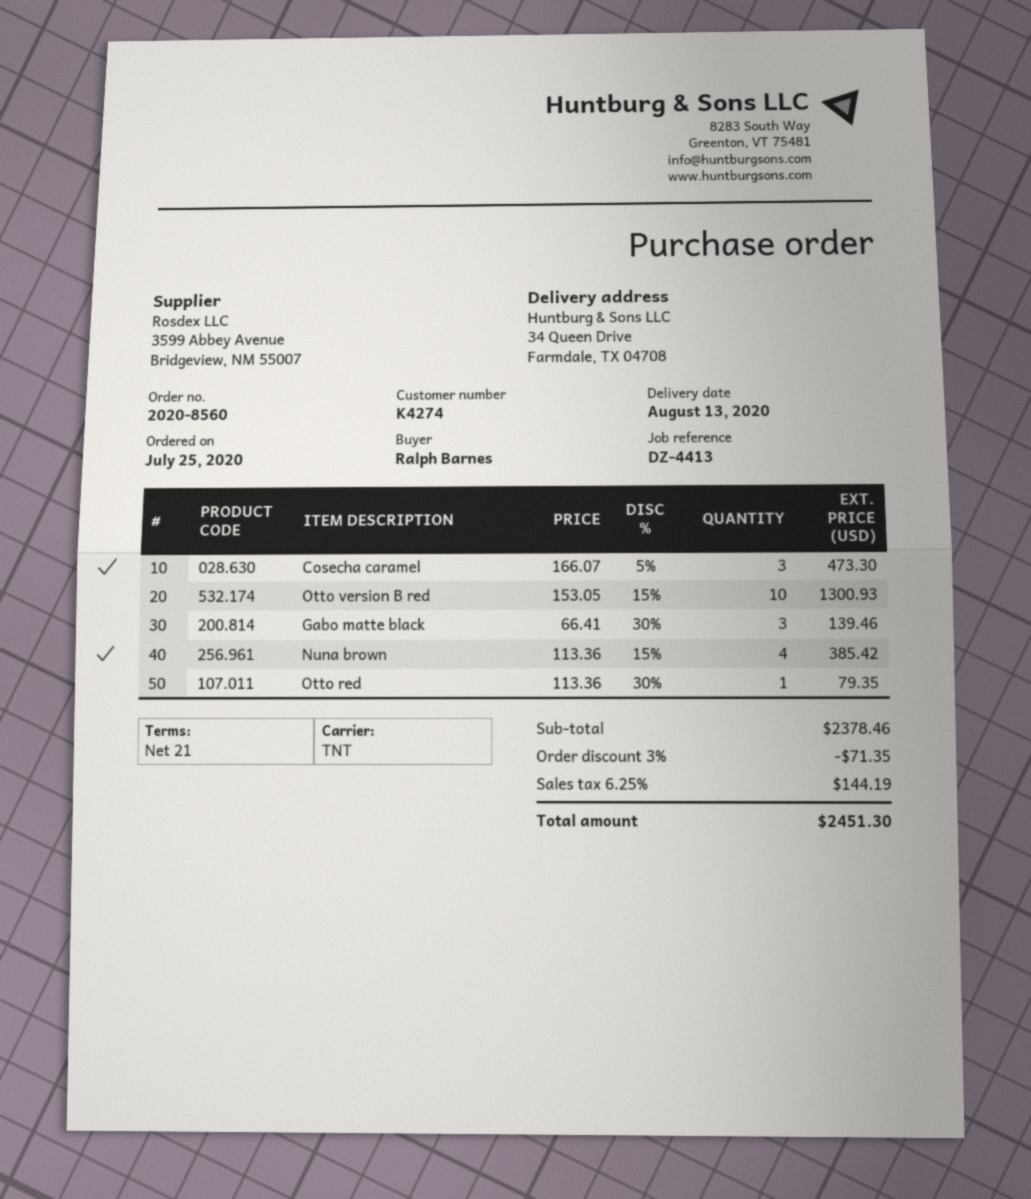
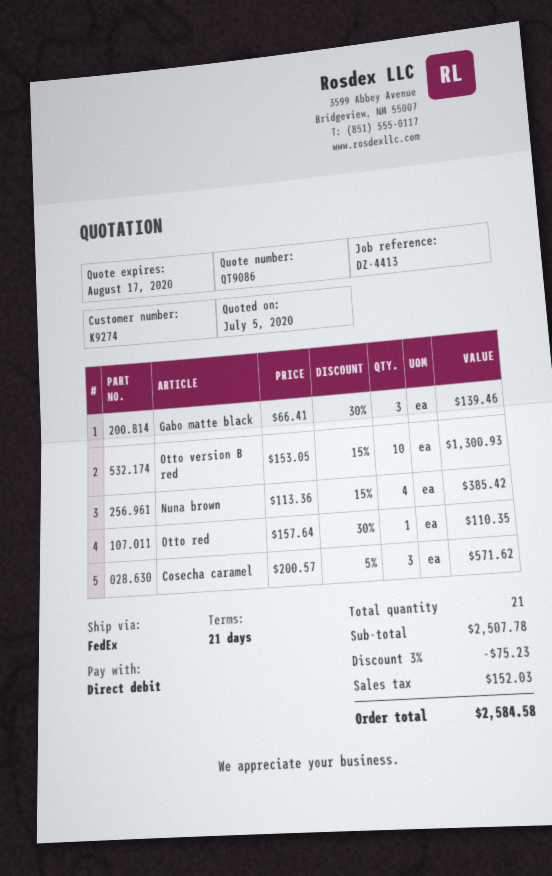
customer number: K4274 -> K9274
shipping method: TNT -> FedEx
Cosecha caramel: 3 x 166.07 - 5% = 473.30 -> 3 x 200.57 - 5% = 571.62
Otto red: 1 x 113.36 - 30% = 79.35 -> 1 x 157.64 - 30% = 110.35
subtotal: 2378.46 -> 2507.78
discount: 3% = 71.35 -> 3% = 75.23
tax: 144.19 -> 152.03
total: 2451.30 -> 2584.58

